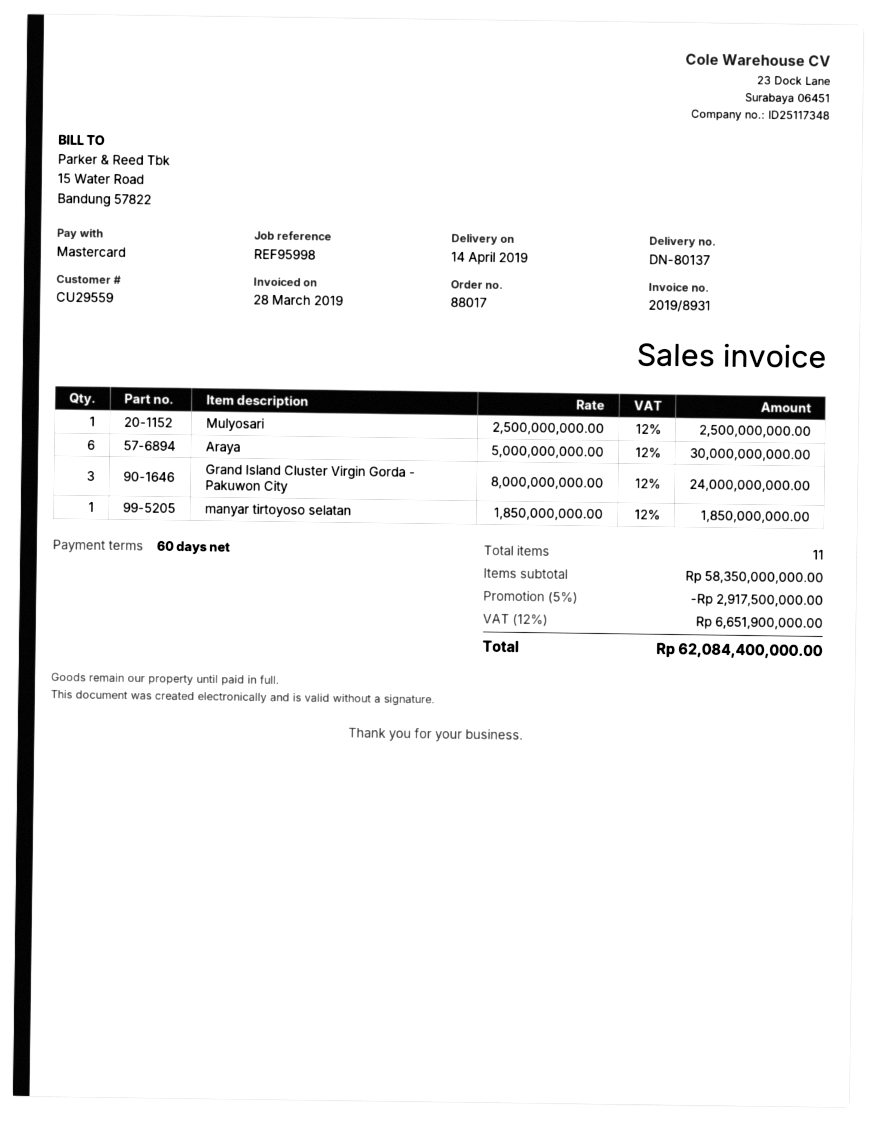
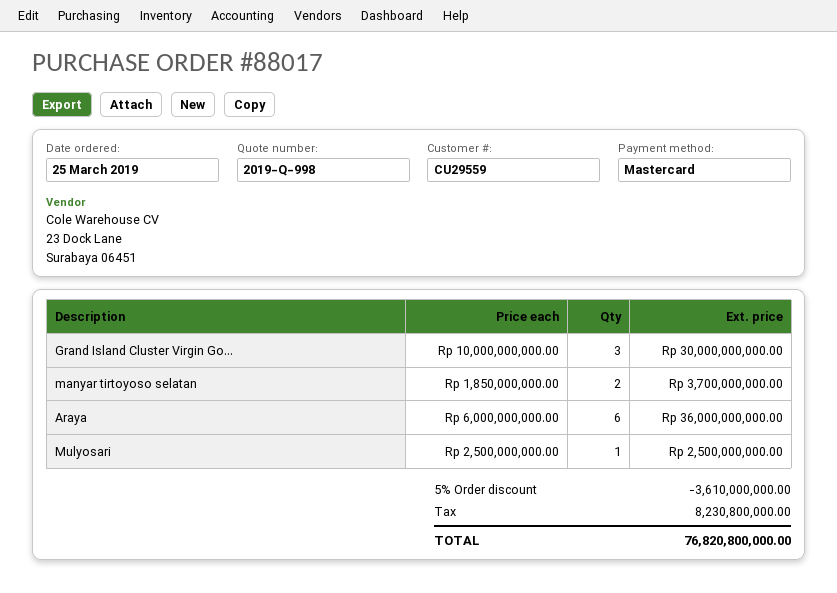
Araya: 6 x 5000000000.00 = 30000000000.00 -> 6 x 6000000000.00 = 36000000000.00
Grand Island Cluster Virgin Gorda - Pakuwon City: 3 x 8000000000.00 = 24000000000.00 -> 3 x 10000000000.00 = 30000000000.00
manyar tirtoyoso selatan: 1 x 1850000000.00 = 1850000000.00 -> 2 x 1850000000.00 = 3700000000.00
discount: 5% = 2917500000.00 -> 5% = 3610000000.00
tax: 6651900000.00 -> 8230800000.00
total: 62084400000.00 -> 76820800000.00

